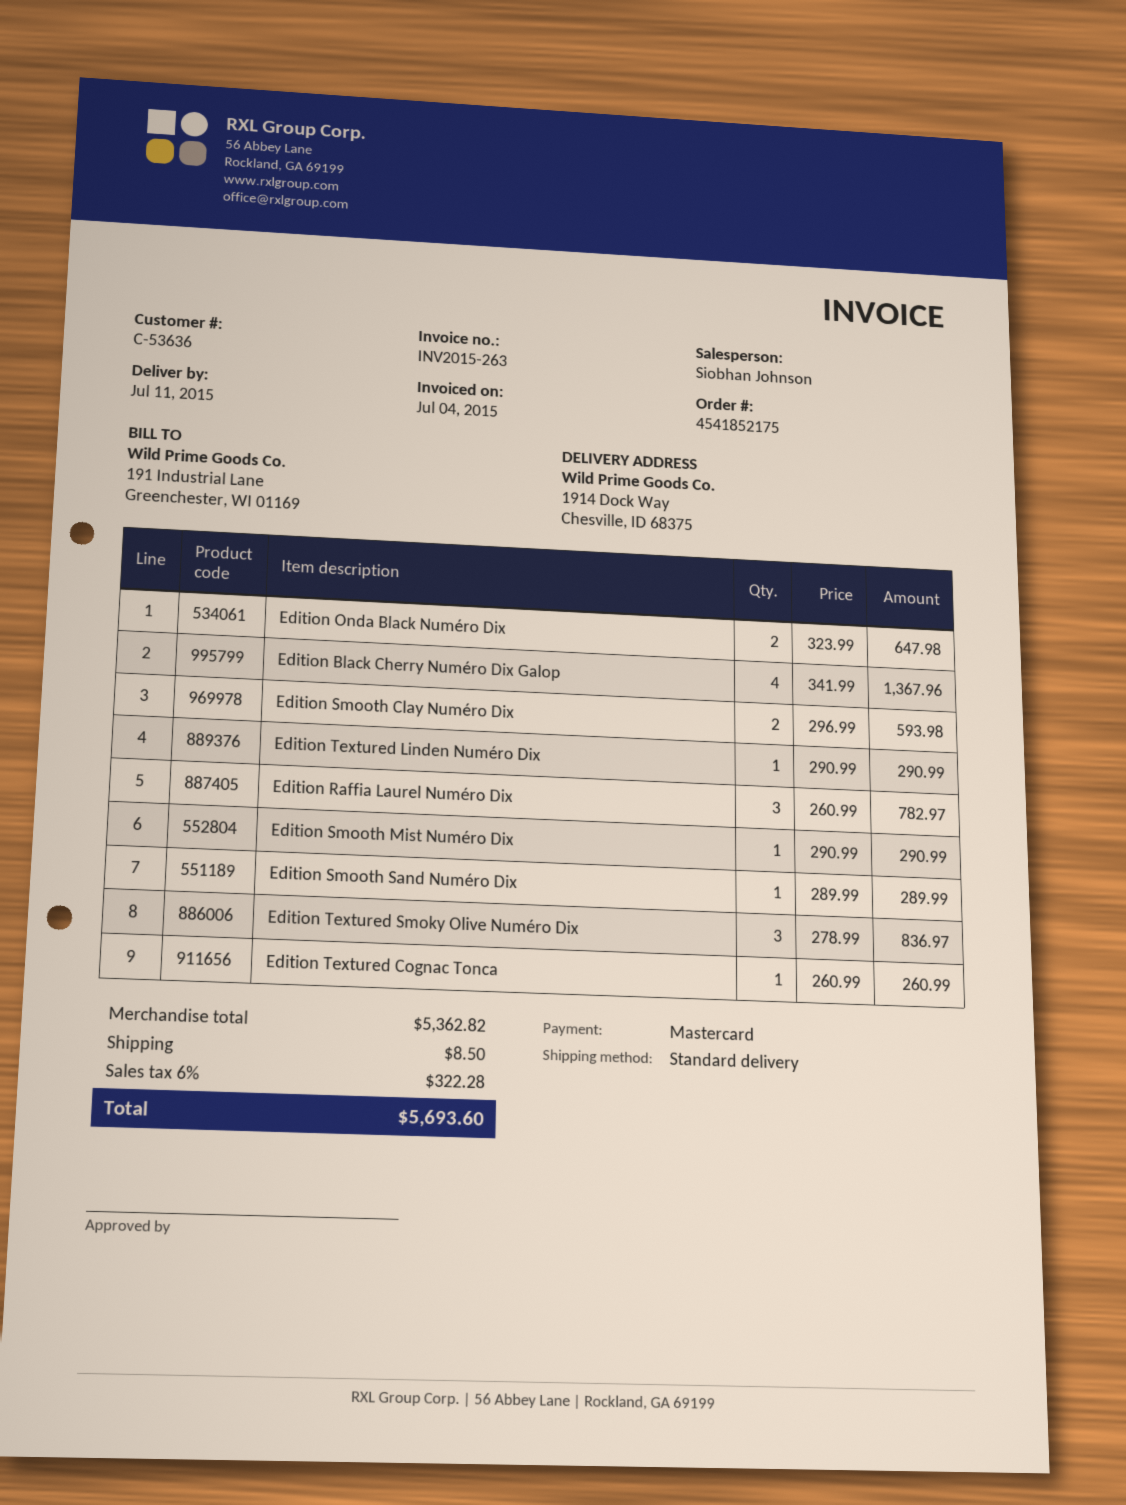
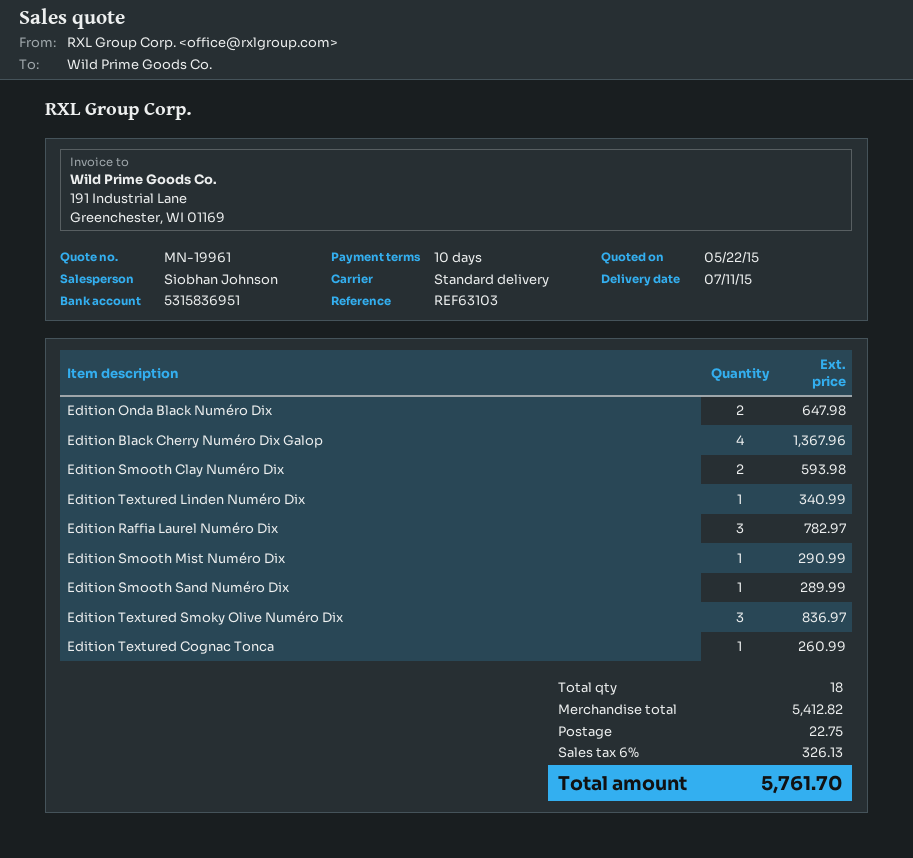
Edition Textured Linden Numéro Dix: 1 for 290.99 -> 1 for 340.99
subtotal: 5362.82 -> 5412.82
shipping: 8.50 -> 22.75
tax: 6% = 322.28 -> 6% = 326.13
total: 5693.60 -> 5761.70

